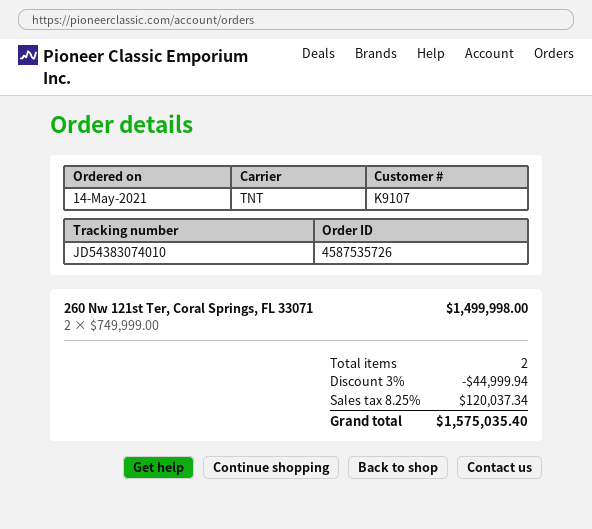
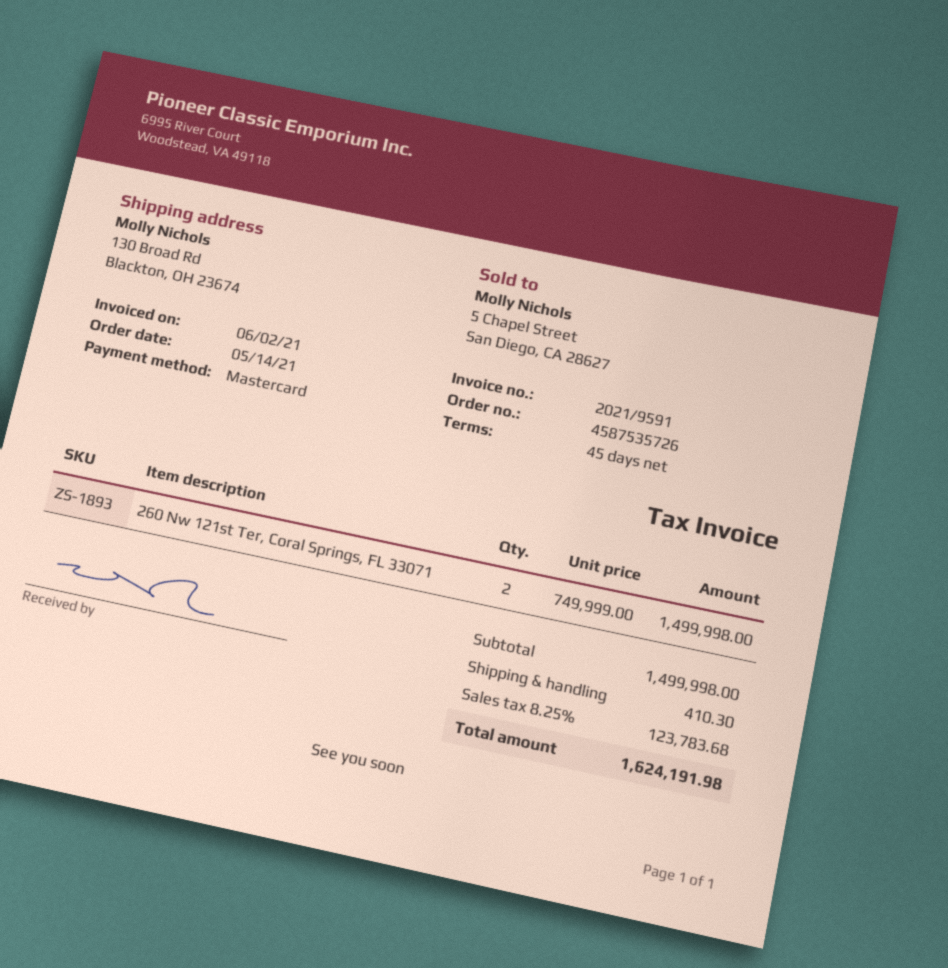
discount: 3% = 44999.94 -> none
shipping: none -> 410.30
tax: 8.25% = 120037.34 -> 8.25% = 123783.68
total: 1575035.40 -> 1624191.98

